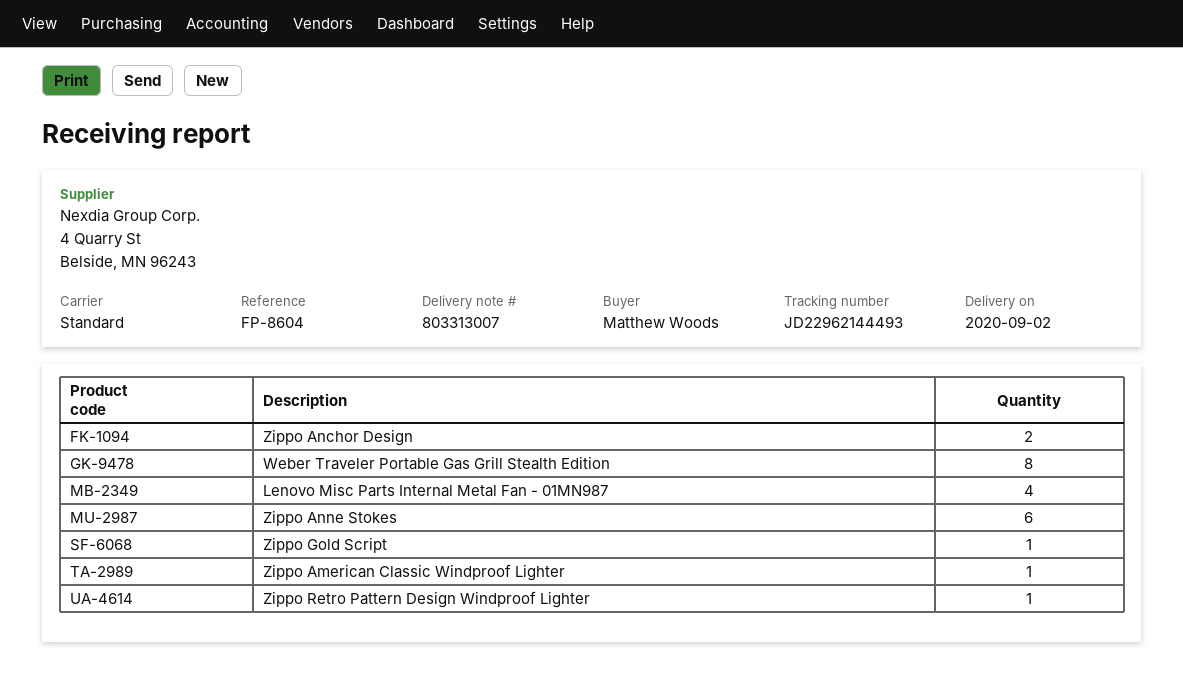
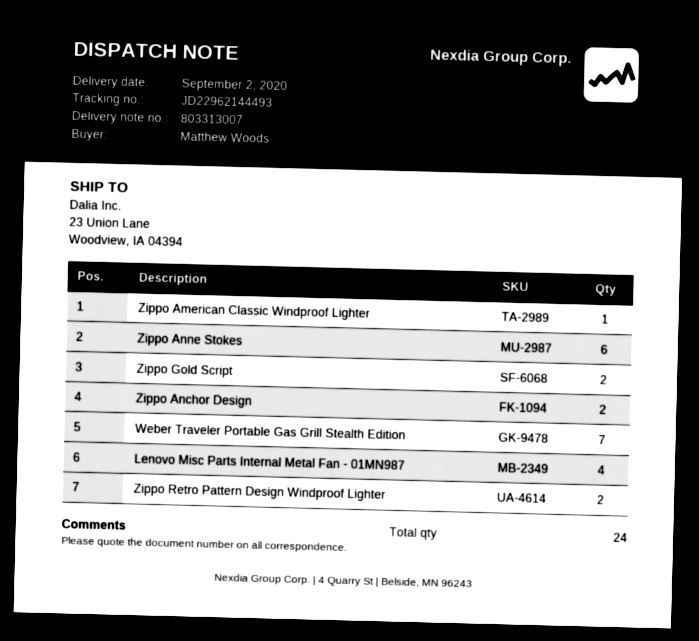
Weber Traveler Portable Gas Grill Stealth Edition: 8 -> 7
Zippo Gold Script: 1 -> 2
Zippo Retro Pattern Design Windproof Lighter: 1 -> 2

